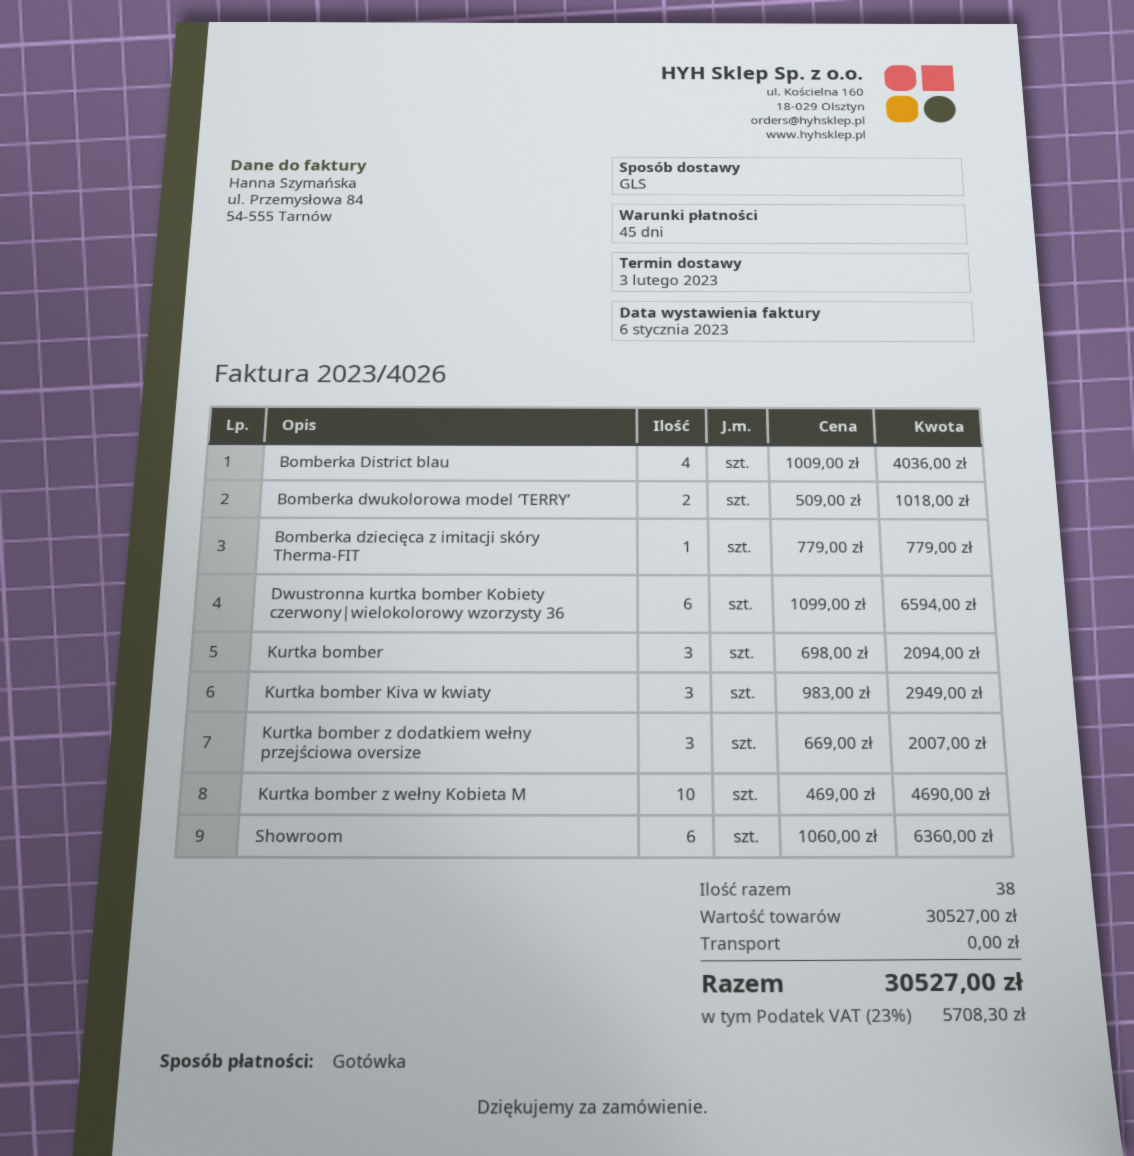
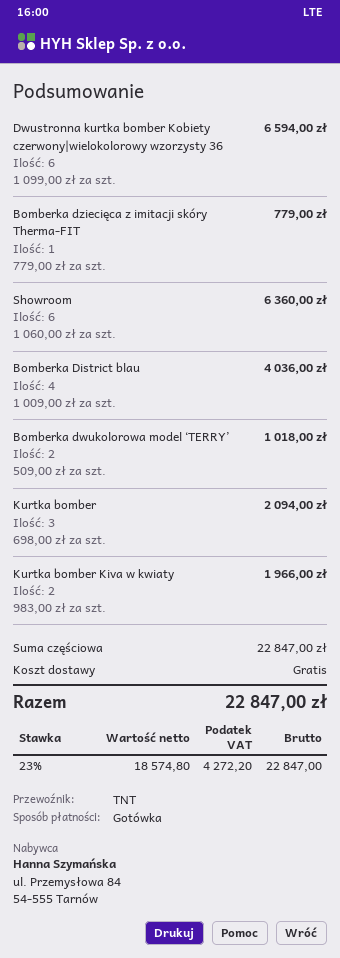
shipping method: GLS -> TNT
Kurtka bomber Kiva w kwiaty: 3 x 983.00 = 2949.00 -> 2 x 983.00 = 1966.00
Kurtka bomber z dodatkiem wełny przejściowa oversize: 3 x 669.00 = 2007.00 -> none
Kurtka bomber z wełny Kobieta M: 10 x 469.00 = 4690.00 -> none
subtotal: 30527.00 -> 22847.00
tax: 23% = 5708.30 -> 23% = 4272.20
total: 30527.00 -> 22847.00

